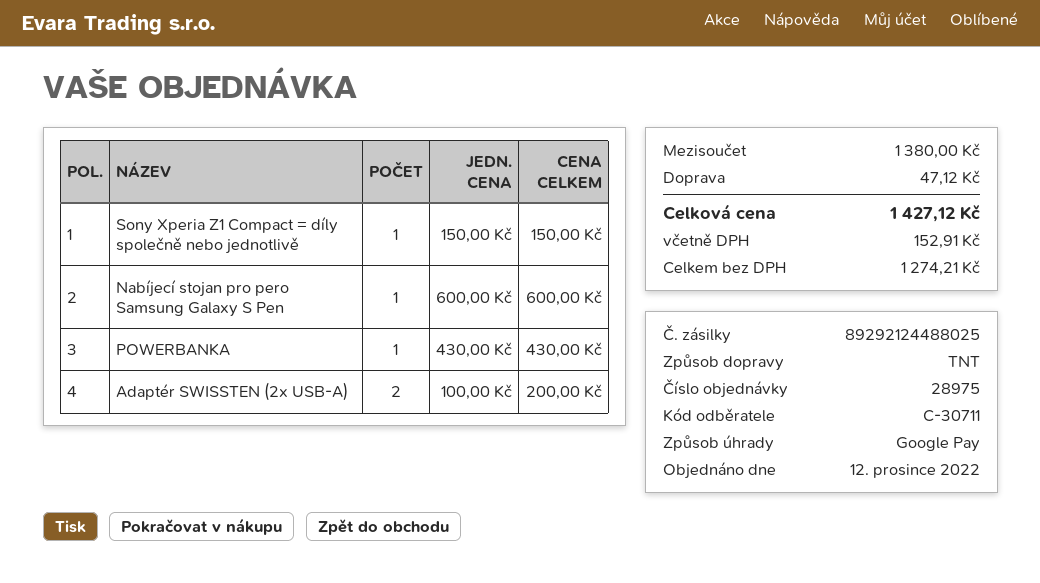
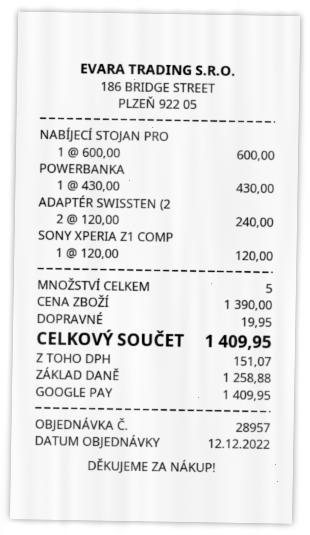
order number: 28975 -> 28957
Sony Xperia Z1 Compact = díly společně nebo jednotlivě: 1 x 150.00 = 150.00 -> 1 x 120.00 = 120.00
Adaptér SWISSTEN (2x USB-A): 2 x 100.00 = 200.00 -> 2 x 120.00 = 240.00
subtotal: 1380.00 -> 1390.00
shipping: 47.12 -> 19.95
net: 1274.21 -> 1258.88
tax: 152.91 -> 151.07
total: 1427.12 -> 1409.95

